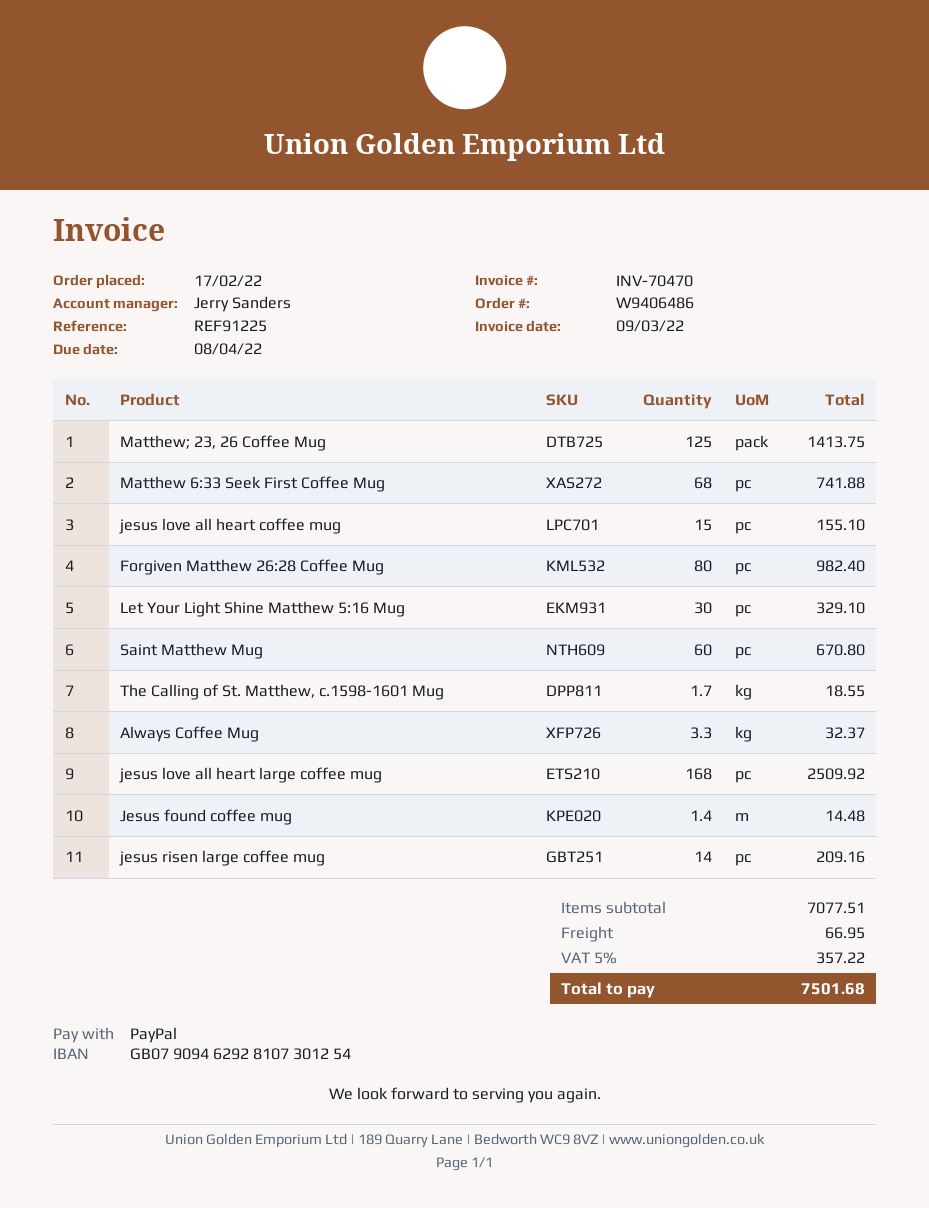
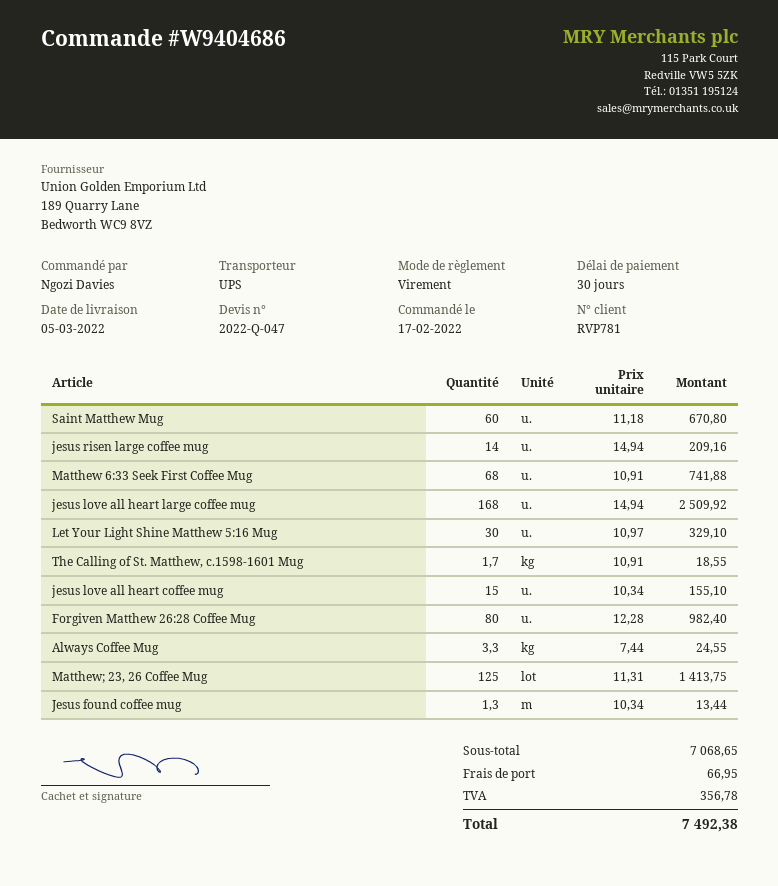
order number: W9406486 -> W9404686
payment method: PayPal -> bank transfer
Always Coffee Mug: 3.3 for 32.37 -> 3.3 for 24.55
Jesus found coffee mug: 1.4 for 14.48 -> 1.3 for 13.44
subtotal: 7077.51 -> 7068.65
tax: 357.22 -> 356.78
total: 7501.68 -> 7492.38

